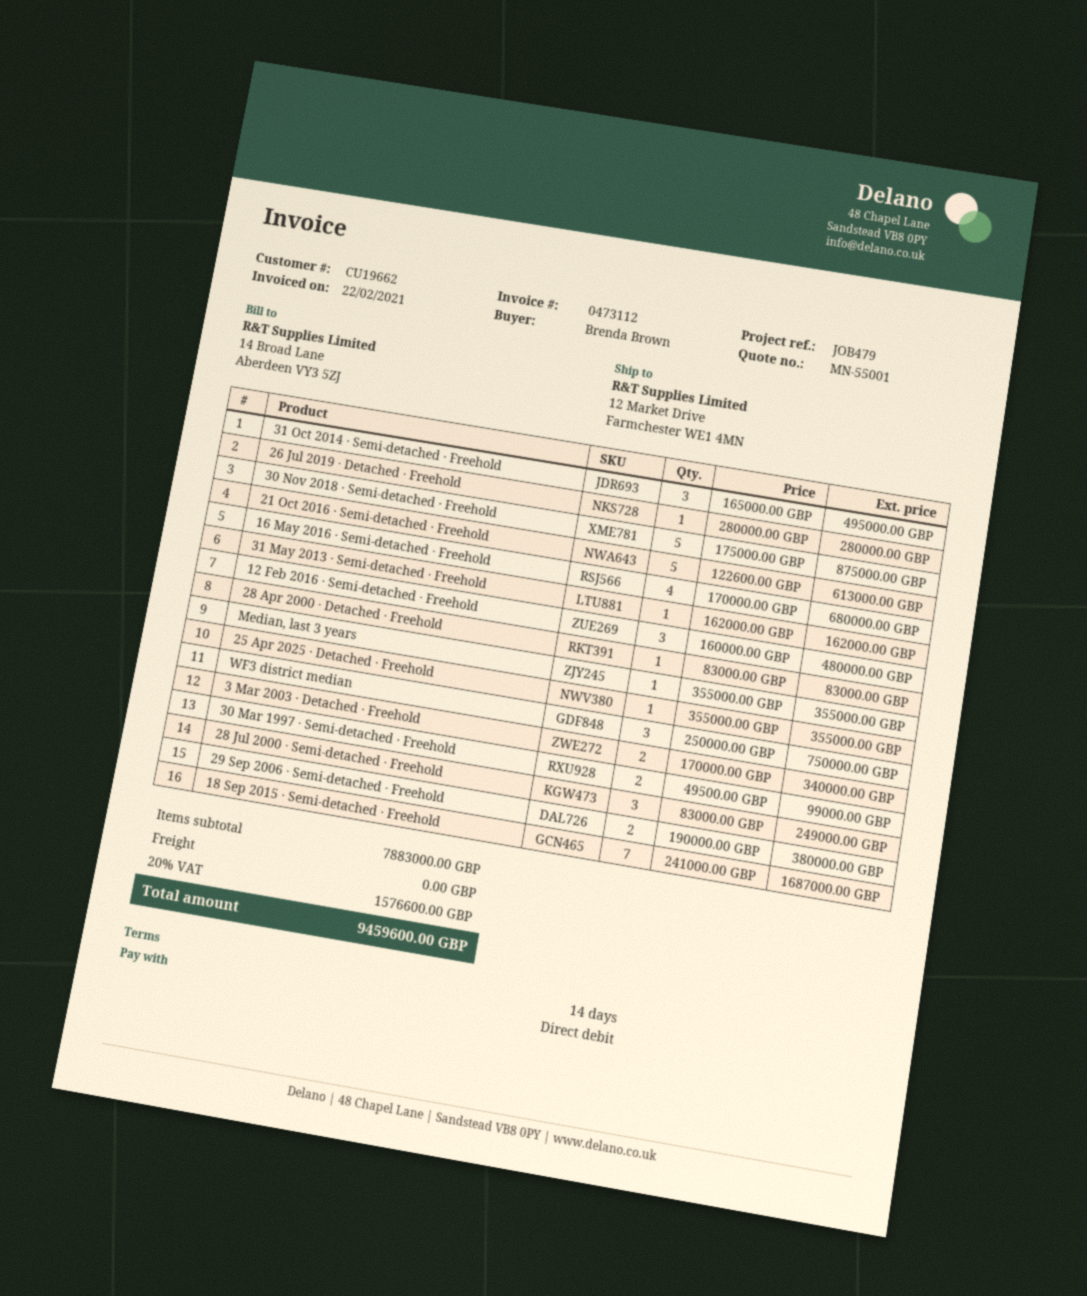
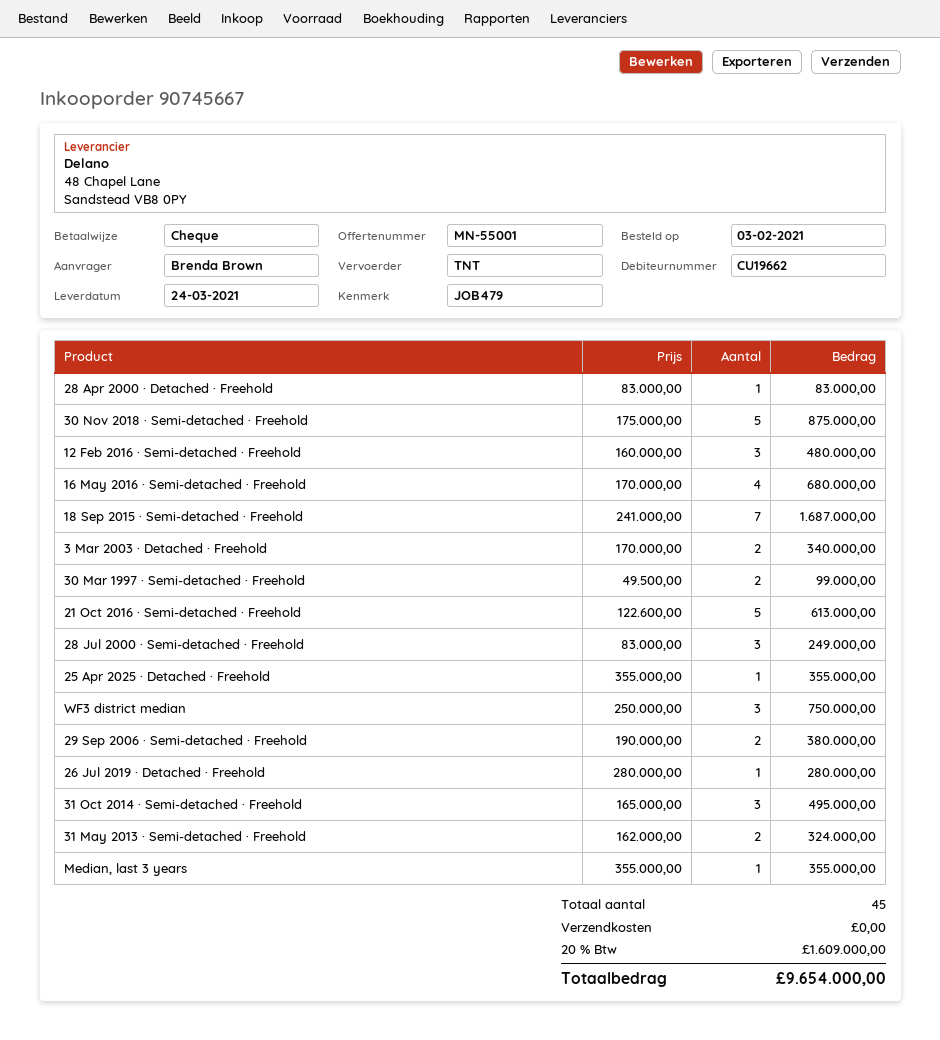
payment method: direct debit -> cheque
31 May 2013 · Semi-detached · Freehold: 1 x 162000.00 = 162000.00 -> 2 x 162000.00 = 324000.00
tax: 20% = 1576600.00 -> 20% = 1609000.00
total: 9459600.00 -> 9654000.00

